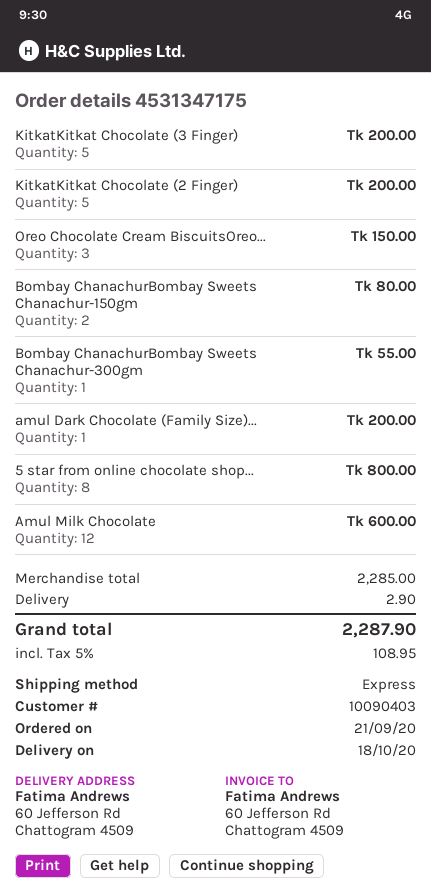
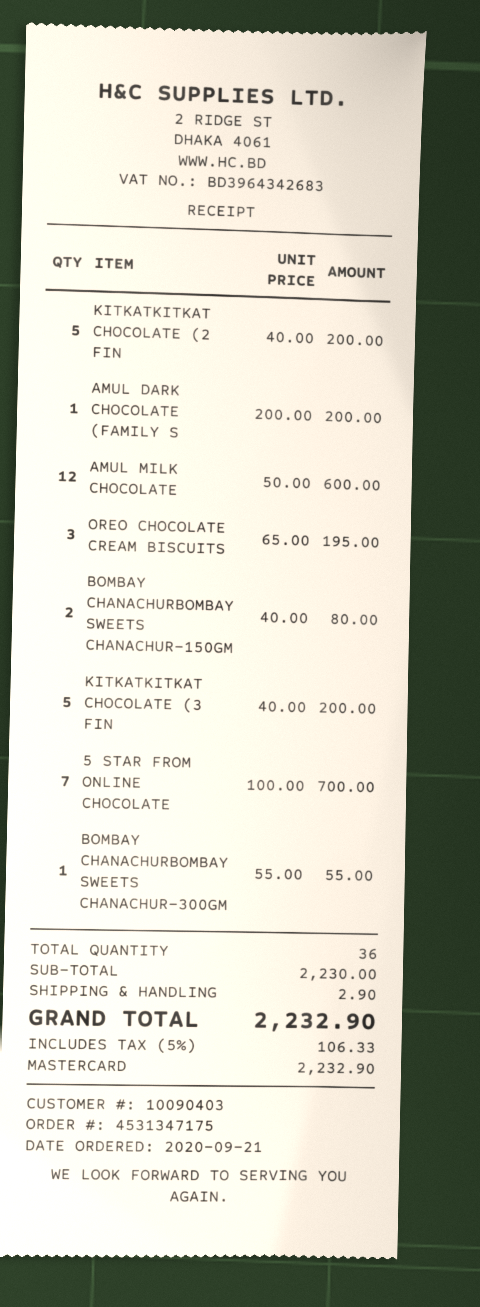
Oreo Chocolate Cream BiscuitsOreo...: 3 for 150.00 -> 3 for 195.00
5 star from online chocolate shop...: 8 for 800.00 -> 7 for 700.00
subtotal: 2285.00 -> 2230.00
tax: 5% = 108.95 -> 5% = 106.33
total: 2287.90 -> 2232.90

